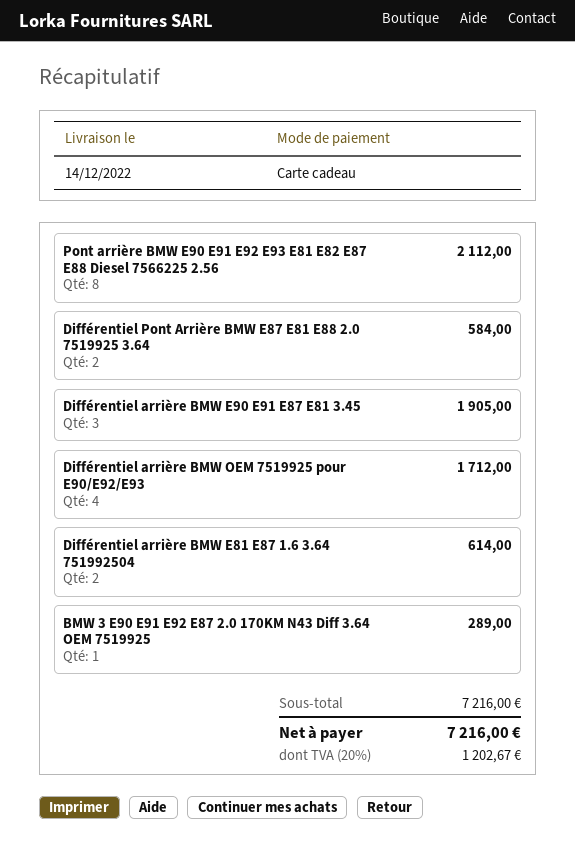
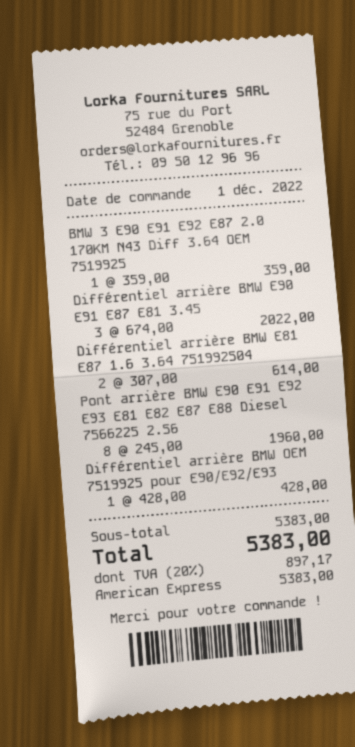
payment method: gift card -> American Express
Pont arrière BMW E90 E91 E92 E93 E81 E82 E87 E88 Diesel 7566225 2.56: 8 for 2112.00 -> 8 for 1960.00
Différentiel Pont Arrière BMW E87 E81 E88 2.0 7519925 3.64: 2 for 584.00 -> none
Différentiel arrière BMW E90 E91 E87 E81 3.45: 3 for 1905.00 -> 3 for 2022.00
Différentiel arrière BMW OEM 7519925 pour E90/E92/E93: 4 for 1712.00 -> 1 for 428.00
BMW 3 E90 E91 E92 E87 2.0 170KM N43 Diff 3.64 OEM 7519925: 1 for 289.00 -> 1 for 359.00
subtotal: 7216.00 -> 5383.00
tax: 20% = 1202.67 -> 20% = 897.17
total: 7216.00 -> 5383.00

